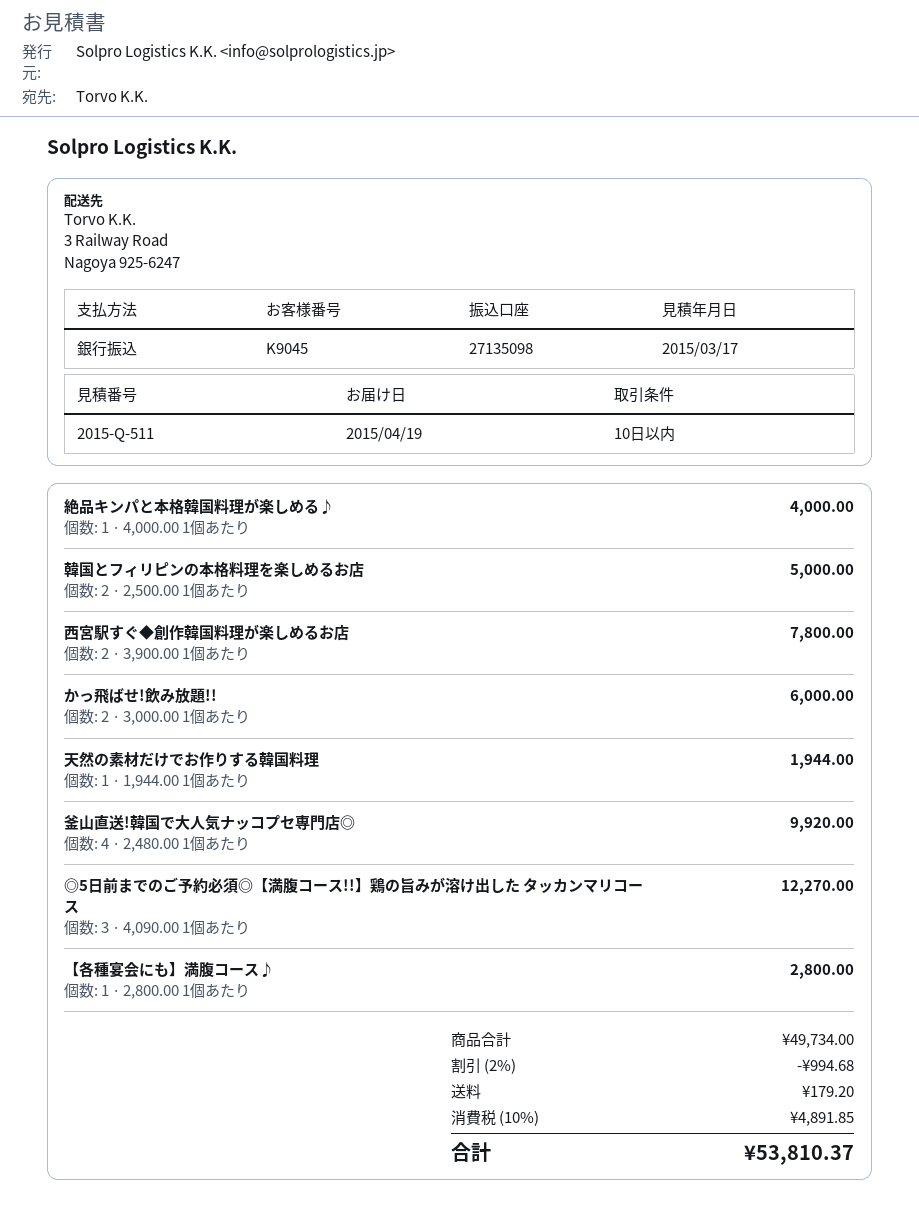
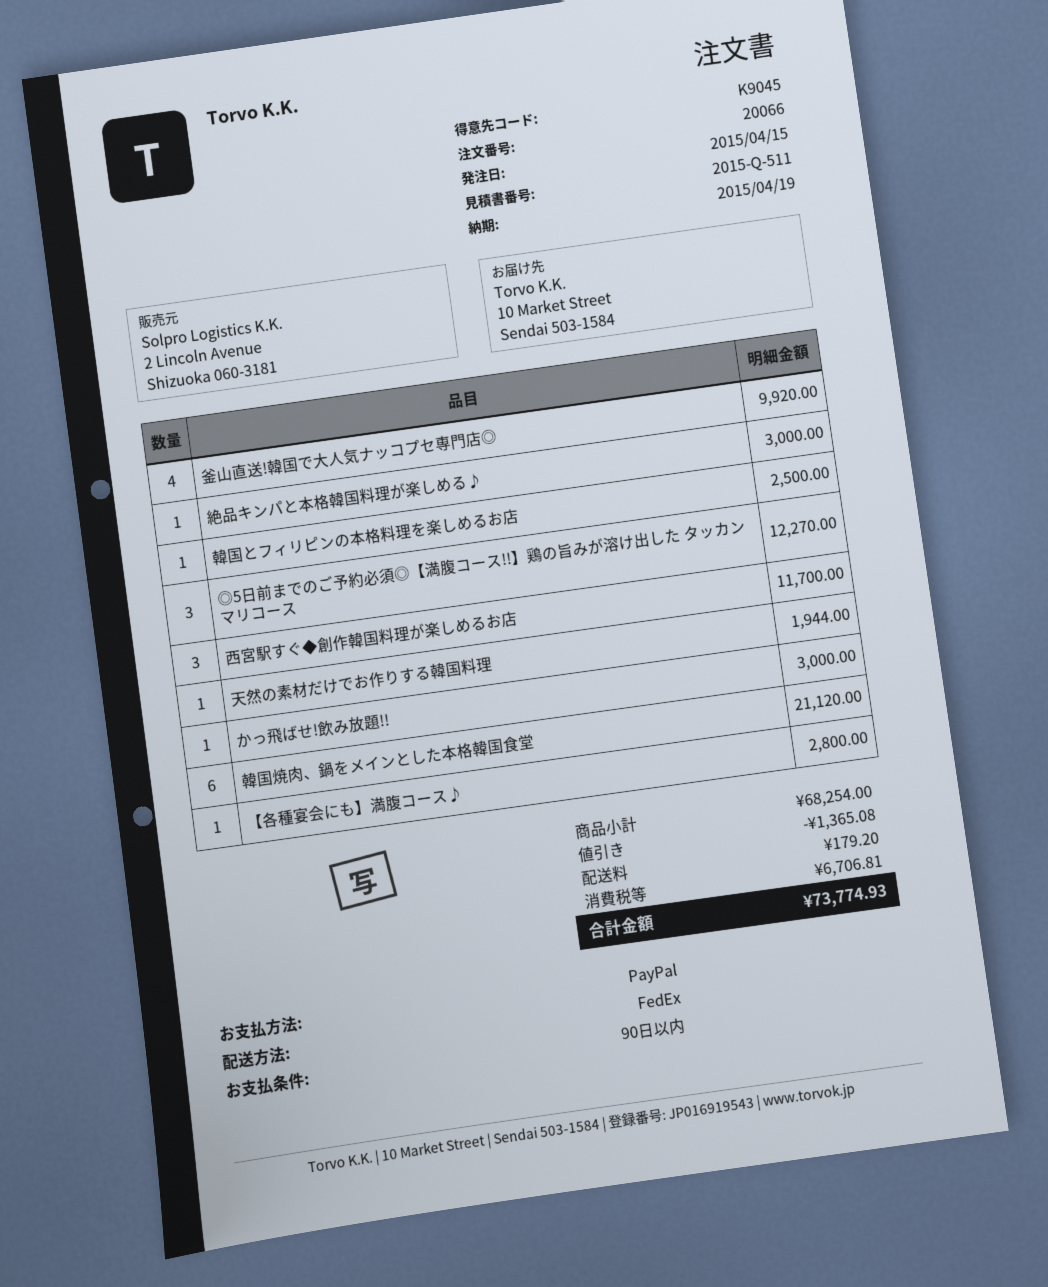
payment terms: 10 days -> 90 days
payment method: bank transfer -> PayPal
ship to: 3 Railway Road, Nagoya 925-6247 -> 10 Market Street, Sendai 503-1584
絶品キンパと本格韓国料理が楽しめる♪: 1 for 4000.00 -> 1 for 3000.00
韓国とフィリピンの本格料理を楽しめるお店: 2 for 5000.00 -> 1 for 2500.00
西宮駅すぐ◆創作韓国料理が楽しめるお店: 2 for 7800.00 -> 3 for 11700.00
かっ飛ばせ!飲み放題!!: 2 for 6000.00 -> 1 for 3000.00
韓国焼肉、鍋をメインとした本格韓国食堂: none -> 6 for 21120.00
subtotal: 49734.00 -> 68254.00
discount: 994.68 -> 1365.08
tax: 4891.85 -> 6706.81
total: 53810.37 -> 73774.93

